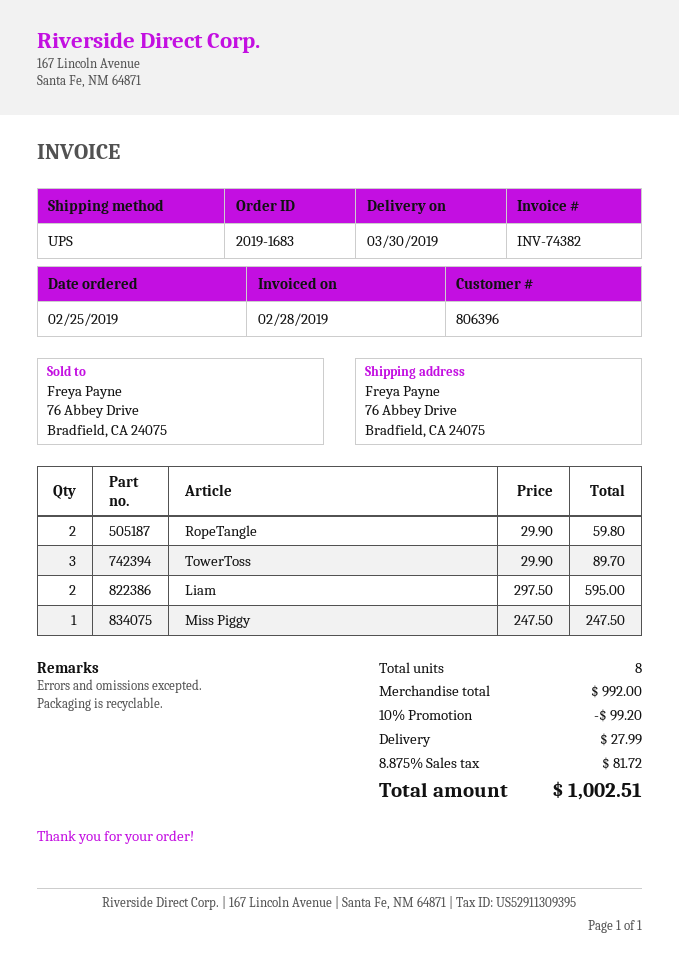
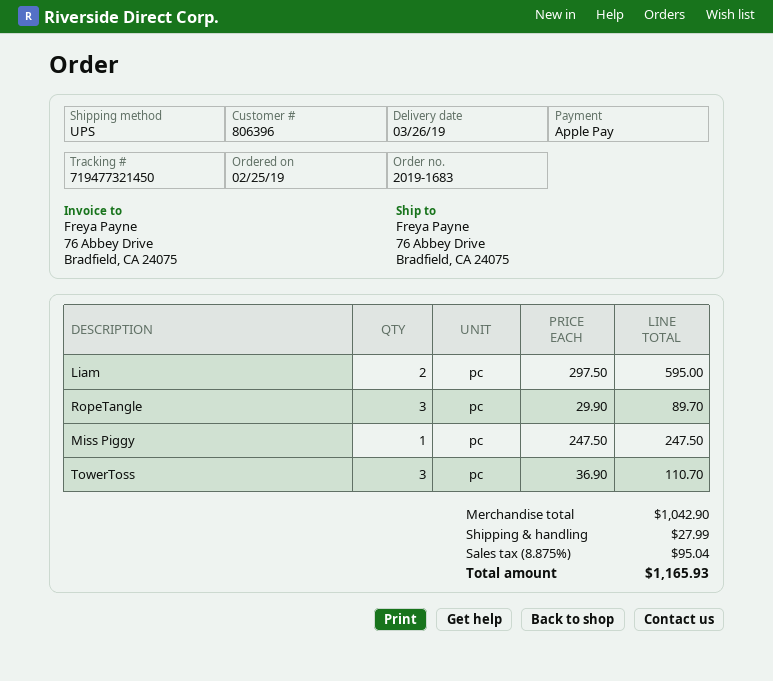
delivery date: 2019-03-30 -> 2019-03-26
RopeTangle: 2 x 29.90 = 59.80 -> 3 x 29.90 = 89.70
TowerToss: 3 x 29.90 = 89.70 -> 3 x 36.90 = 110.70
subtotal: 992.00 -> 1042.90
discount: 10% = 99.20 -> none
tax: 8.875% = 81.72 -> 8.875% = 95.04
total: 1002.51 -> 1165.93

